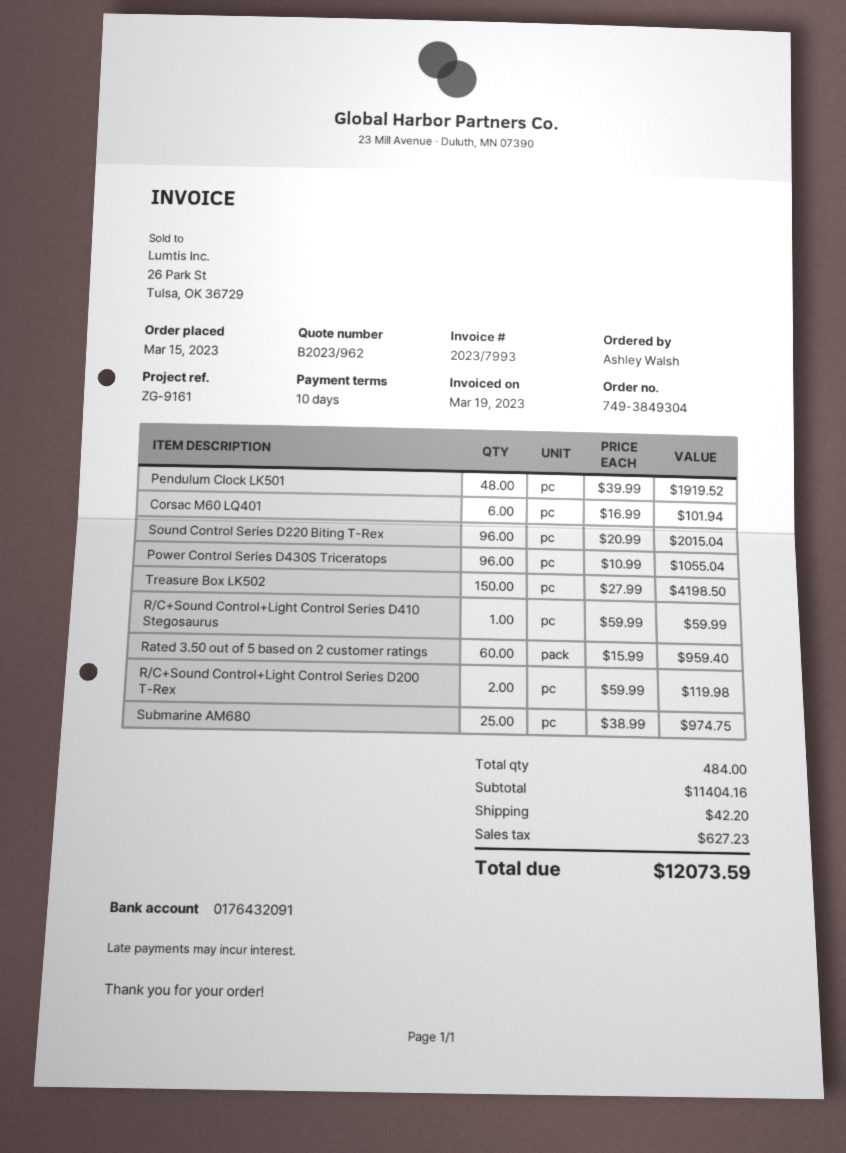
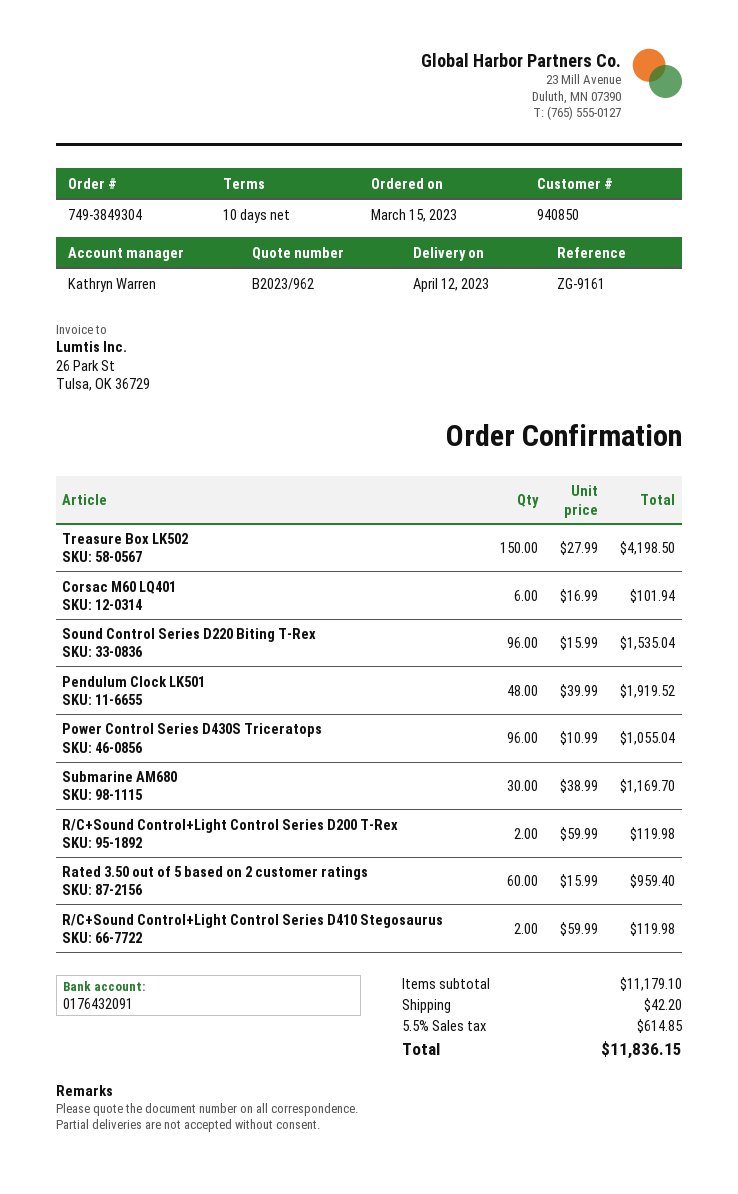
Sound Control Series D220 Biting T-Rex: 96 x 20.99 = 2015.04 -> 96 x 15.99 = 1535.04
R/C+Sound Control+Light Control Series D410 Stegosaurus: 1 x 59.99 = 59.99 -> 2 x 59.99 = 119.98
Submarine AM680: 25 x 38.99 = 974.75 -> 30 x 38.99 = 1169.70
subtotal: 11404.16 -> 11179.10
tax: 627.23 -> 614.85
total: 12073.59 -> 11836.15

